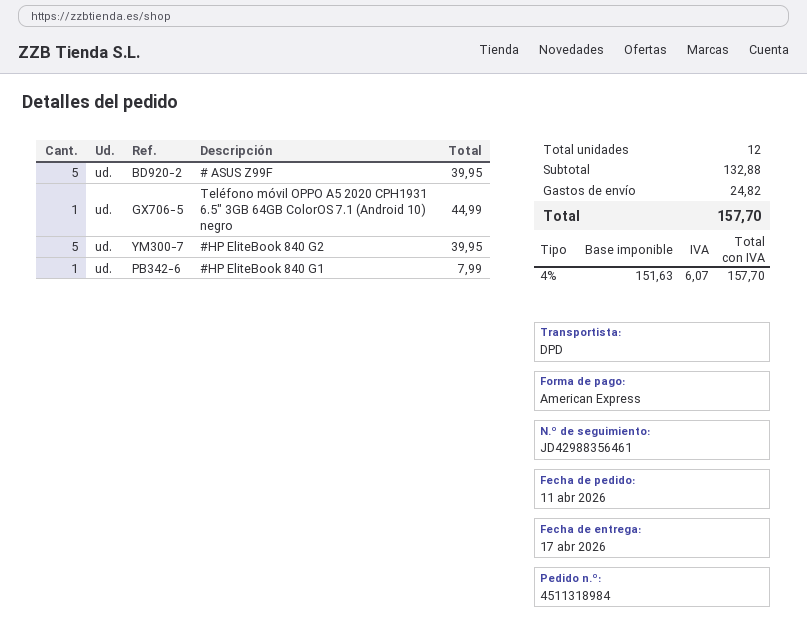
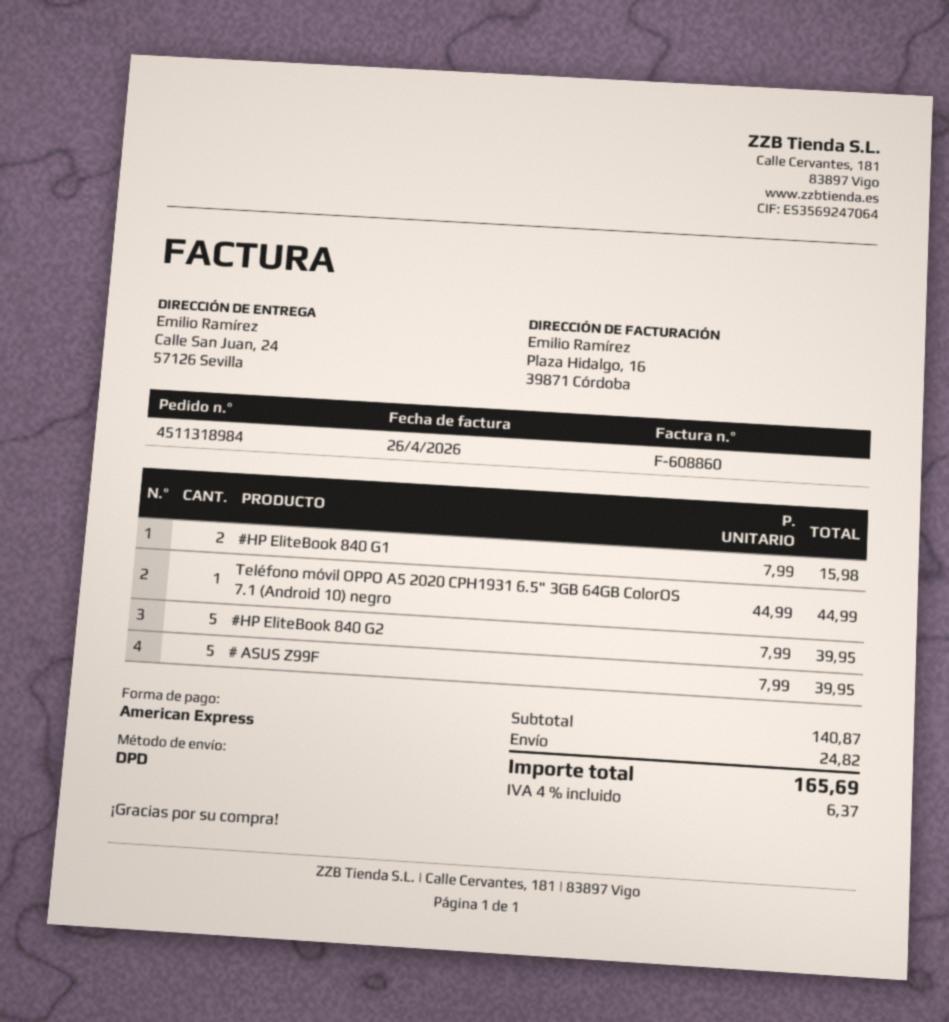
#HP EliteBook 840 G1: 1 for 7.99 -> 2 for 15.98
subtotal: 132.88 -> 140.87
tax: 4% = 6.07 -> 4% = 6.37
total: 157.70 -> 165.69

